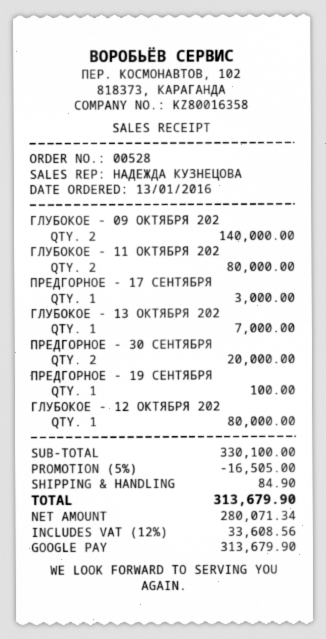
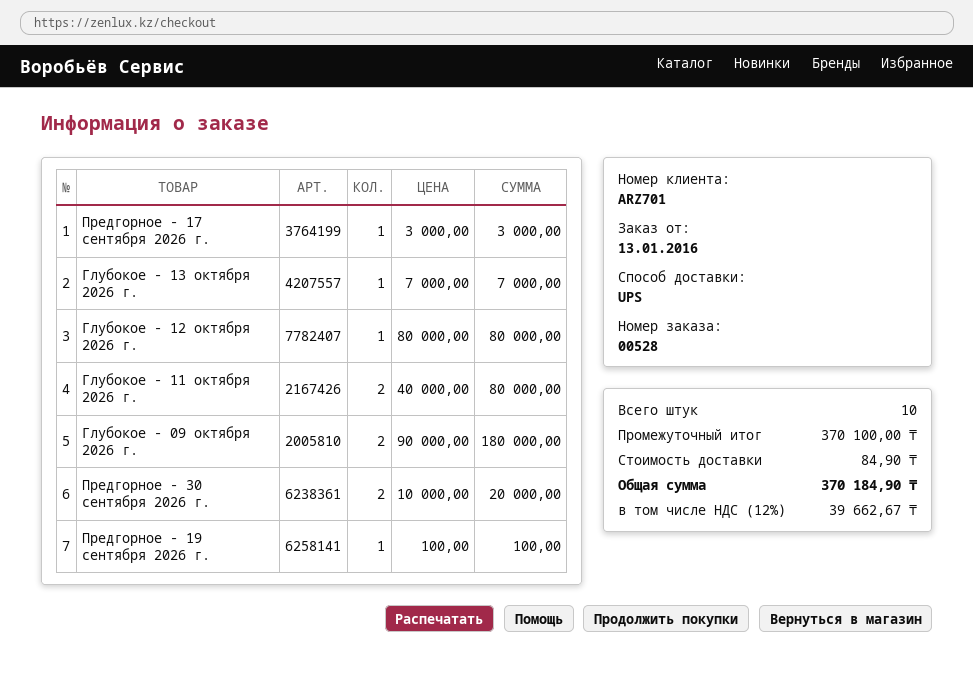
ГЛУБОКОЕ - 09 ОКТЯБРЯ 202: 2 for 140000.00 -> 2 for 180000.00
subtotal: 330100.00 -> 370100.00
discount: 5% = 16505.00 -> none
tax: 12% = 33608.56 -> 12% = 39662.67
total: 313679.90 -> 370184.90

